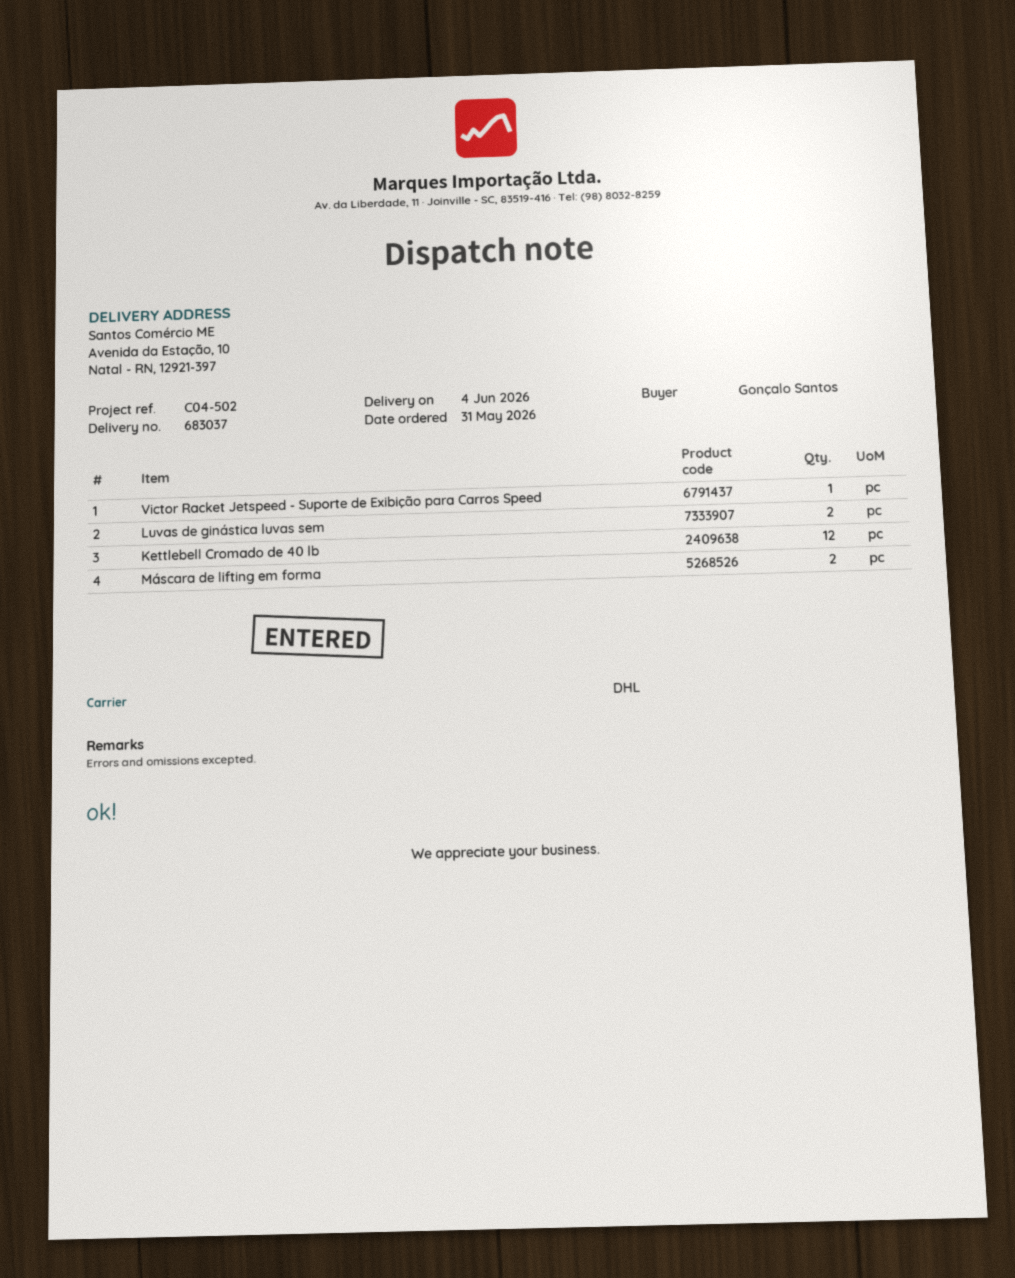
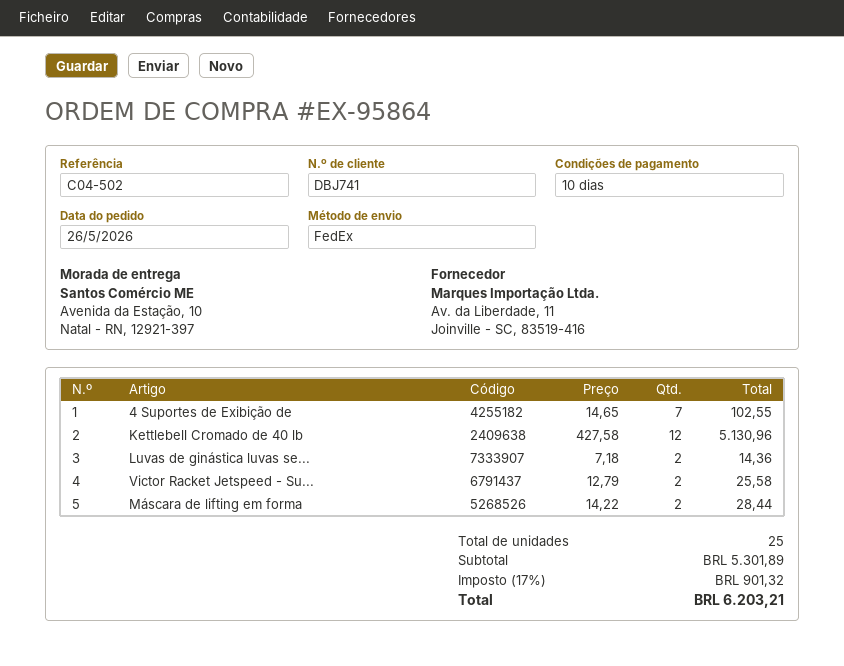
order date: 2026-05-31 -> 2026-05-26
shipping method: DHL -> FedEx
Victor Racket Jetspeed - Suporte de Exibição para Carros Speed: 1 -> 2
4 Suportes de Exibição de: none -> 7

